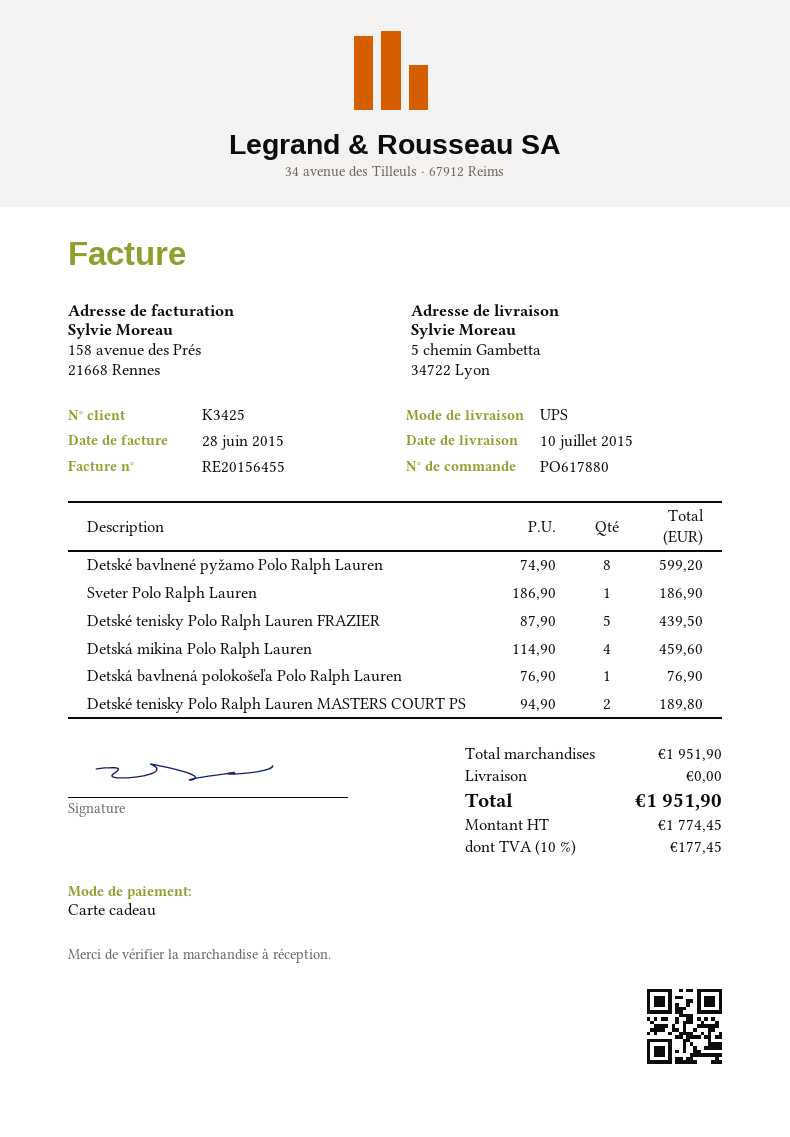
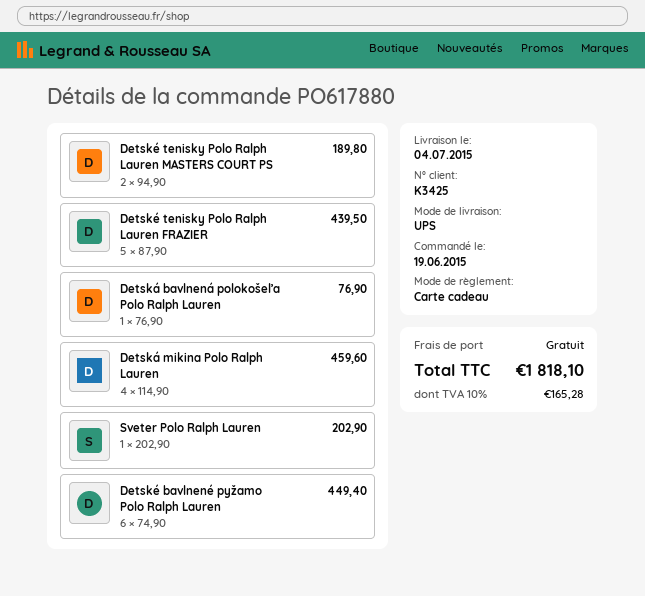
delivery date: 2015-07-10 -> 2015-07-04
Detské bavlnené pyžamo Polo Ralph Lauren: 8 x 74.90 = 599.20 -> 6 x 74.90 = 449.40
Sveter Polo Ralph Lauren: 1 x 186.90 = 186.90 -> 1 x 202.90 = 202.90
tax: 10% = 177.45 -> 10% = 165.28
total: 1951.90 -> 1818.10

